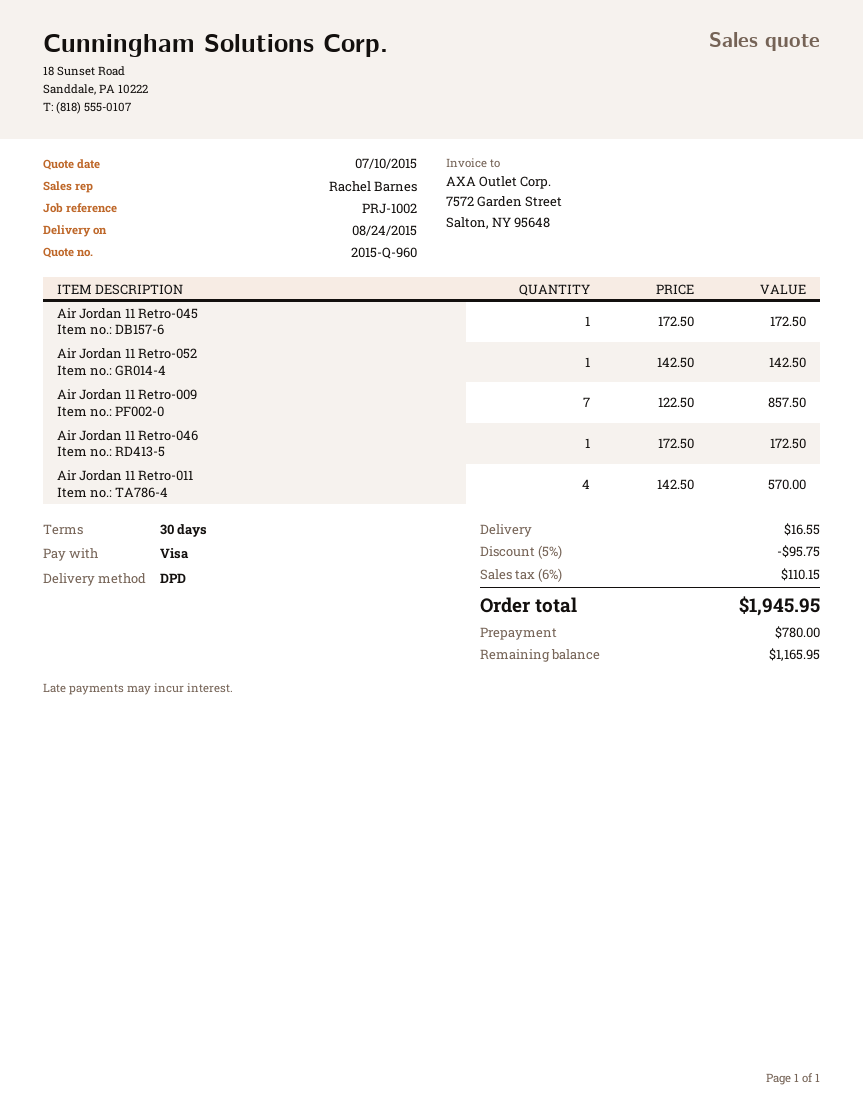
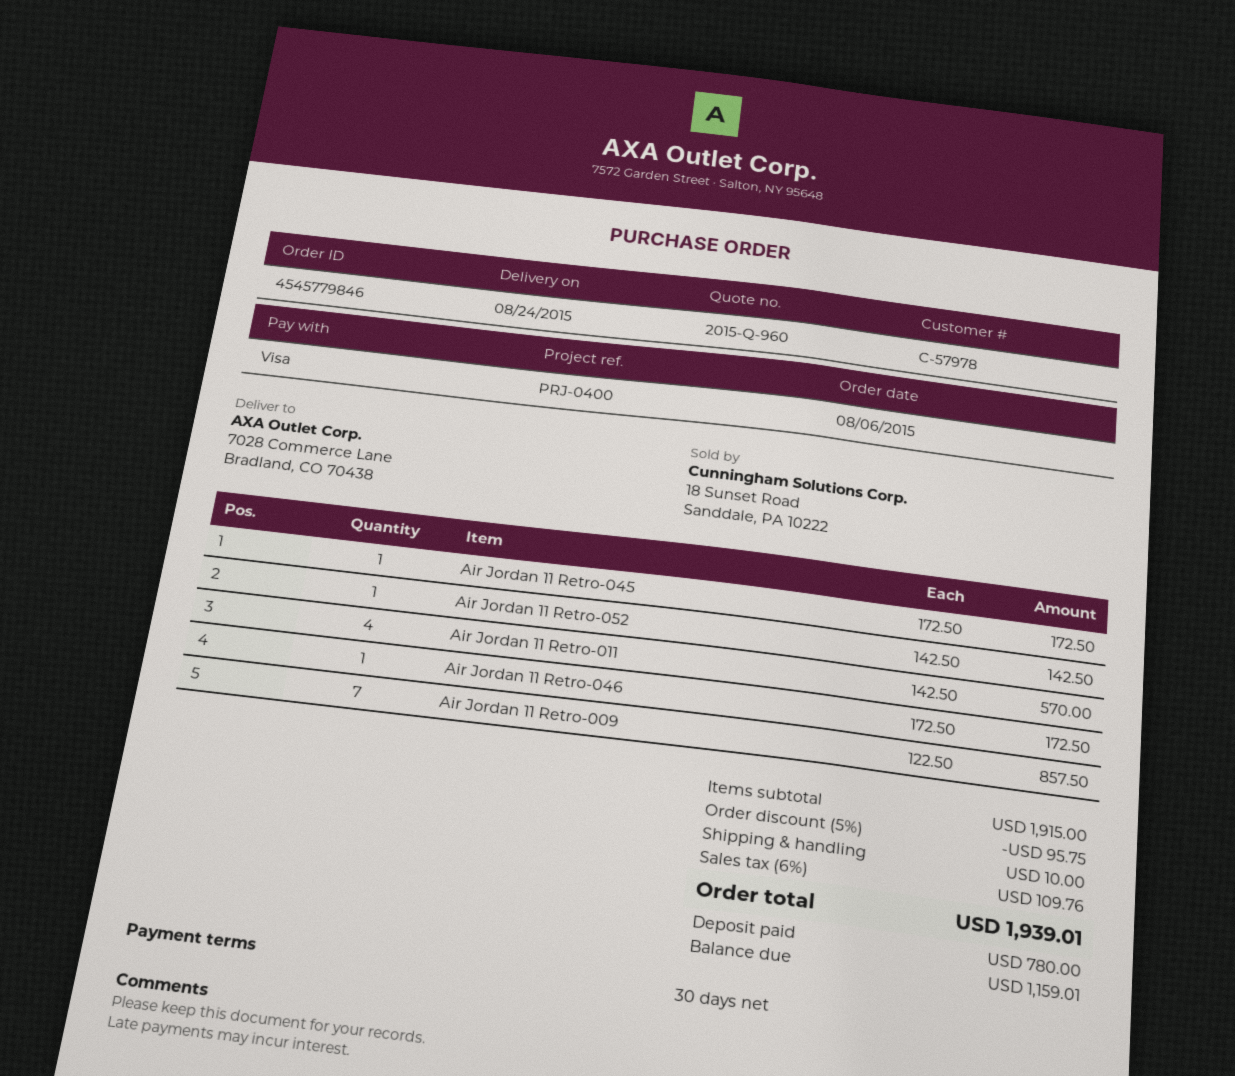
reference: PRJ-1002 -> PRJ-0400
shipping: 16.55 -> 10.00
tax: 6% = 110.15 -> 6% = 109.76
total: 1945.95 -> 1939.01
balance: 1165.95 -> 1159.01

